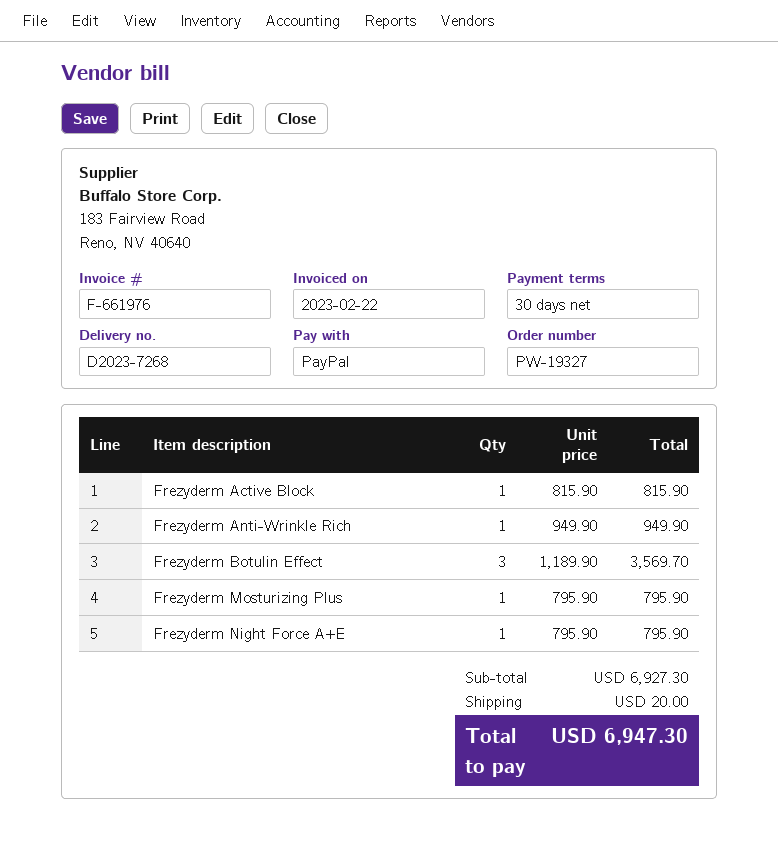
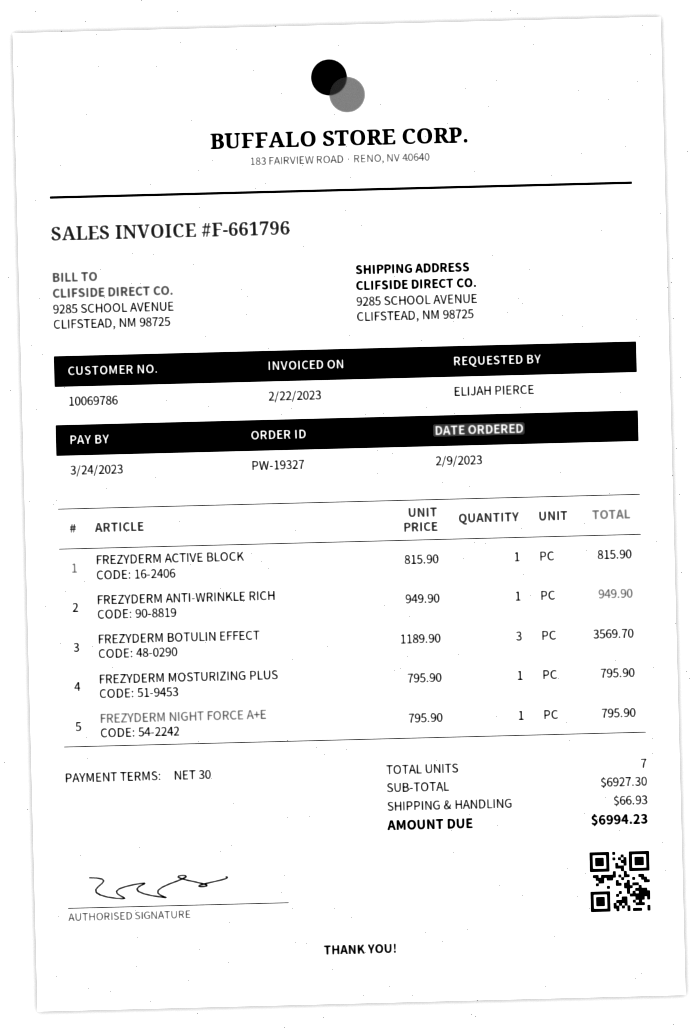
invoice number: F-661976 -> F-661796
shipping: 20.00 -> 66.93
total: 6947.30 -> 6994.23

